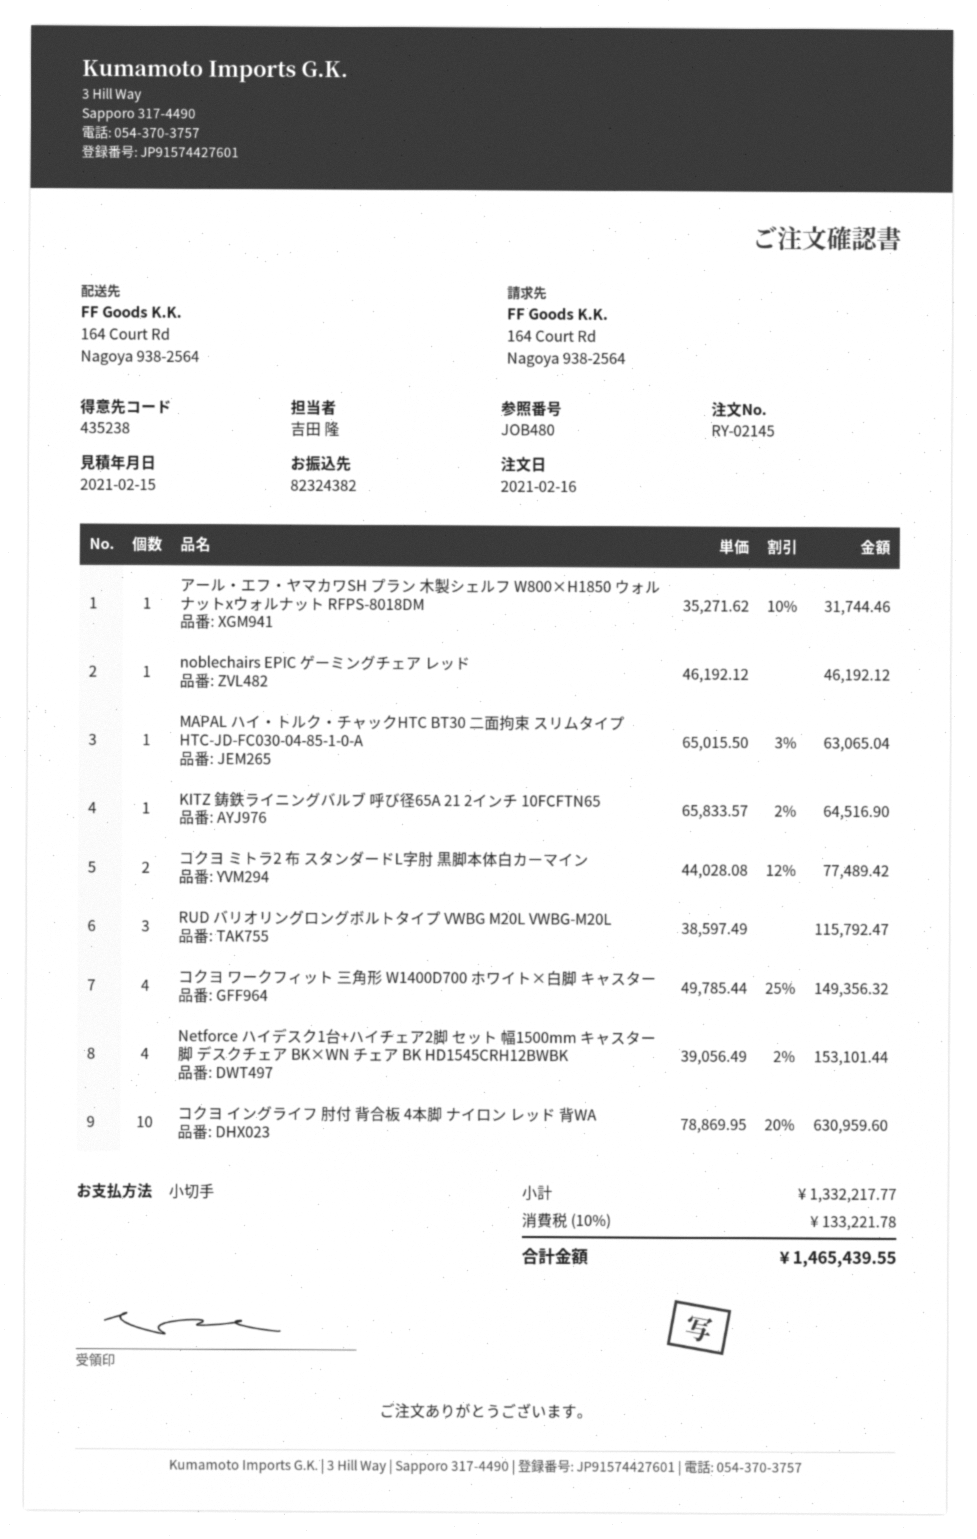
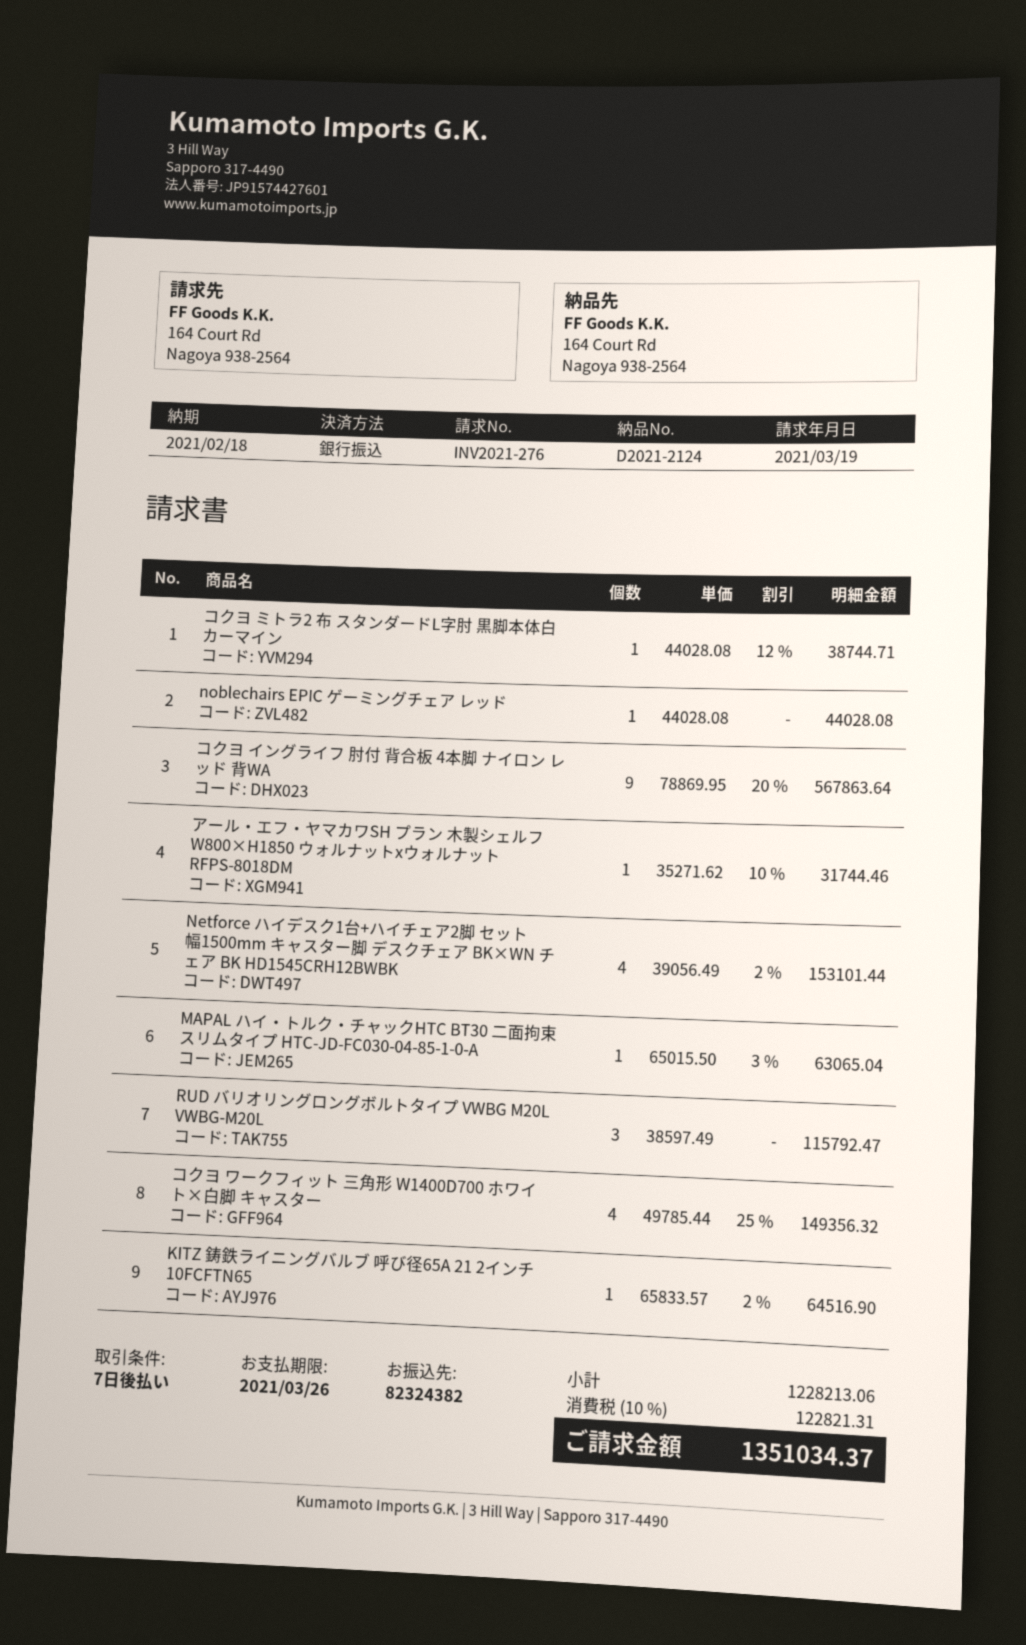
payment method: cheque -> bank transfer
noblechairs EPIC ゲーミングチェア レッド: 1 x 46192.12 = 46192.12 -> 1 x 44028.08 = 44028.08
コクヨ ミトラ2 布 スタンダードL字肘 黒脚本体白カーマイン: 2 x 44028.08 - 12% = 77489.42 -> 1 x 44028.08 - 12% = 38744.71
コクヨ イングライフ 肘付 背合板 4本脚 ナイロン レッド 背WA: 10 x 78869.95 - 20% = 630959.60 -> 9 x 78869.95 - 20% = 567863.64
subtotal: 1332217.77 -> 1228213.06
tax: 10% = 133221.78 -> 10% = 122821.31
total: 1465439.55 -> 1351034.37

